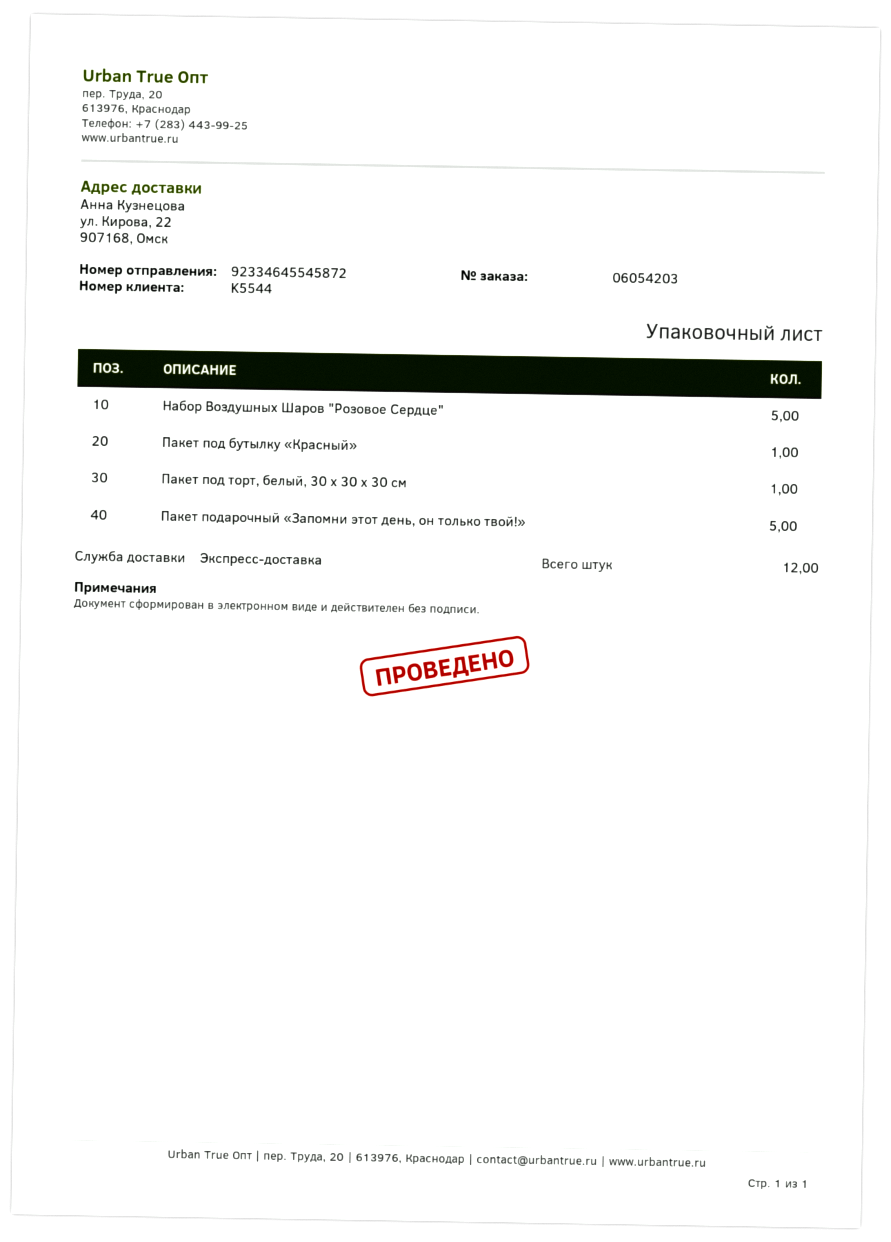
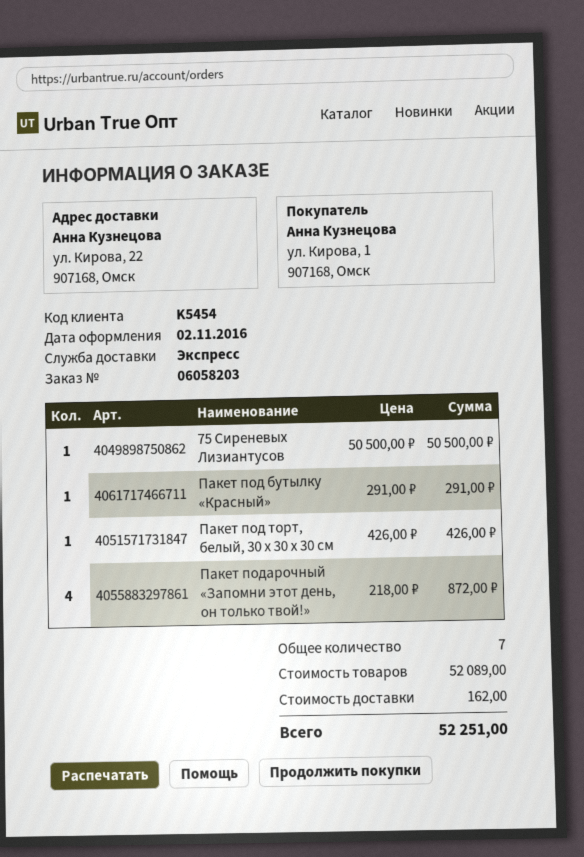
order number: 06054203 -> 06058203
customer number: K5544 -> K5454
Набор Воздушных Шаров "Розовое Сердце": 5 -> none
Пакет подарочный «Запомни этот день, он только твой!»: 5 -> 4
75 Сиреневых Лизиантусов: none -> 1
total quantity: 12 -> 7

